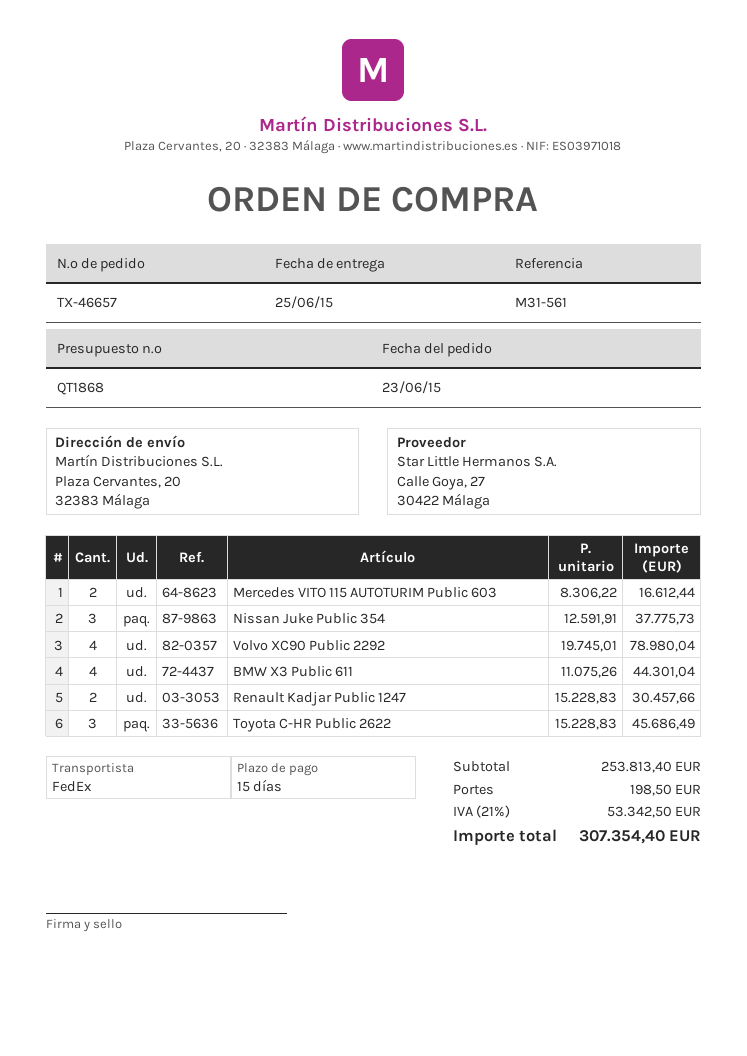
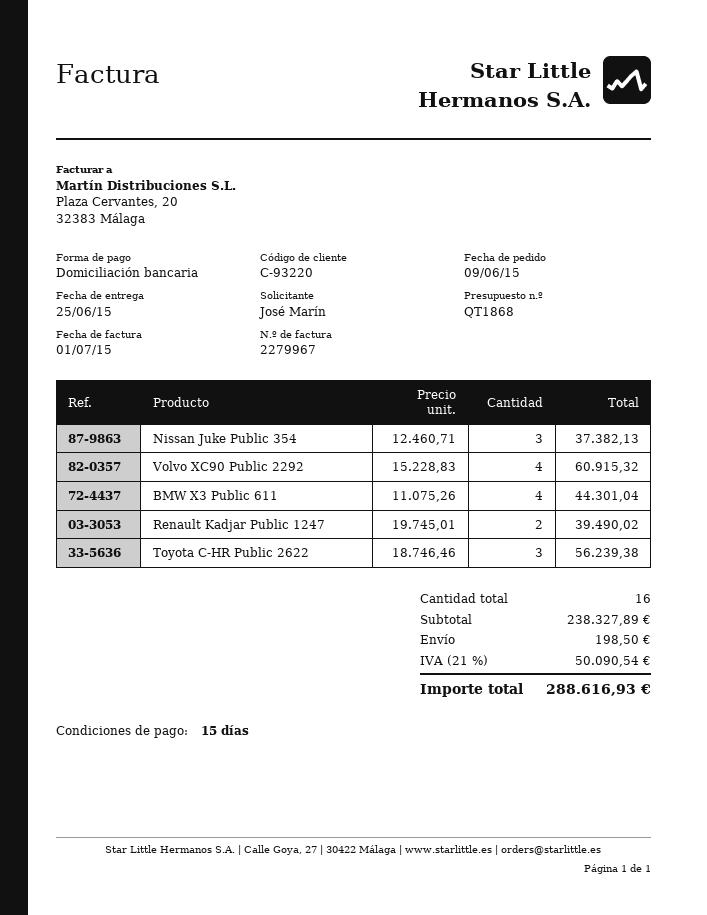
order date: 2015-06-23 -> 2015-06-09
Mercedes VITO 115 AUTOTURIM Public 603: 2 x 8306.22 = 16612.44 -> none
Nissan Juke Public 354: 3 x 12591.91 = 37775.73 -> 3 x 12460.71 = 37382.13
Volvo XC90 Public 2292: 4 x 19745.01 = 78980.04 -> 4 x 15228.83 = 60915.32
Renault Kadjar Public 1247: 2 x 15228.83 = 30457.66 -> 2 x 19745.01 = 39490.02
Toyota C-HR Public 2622: 3 x 15228.83 = 45686.49 -> 3 x 18746.46 = 56239.38
subtotal: 253813.40 -> 238327.89
tax: 21% = 53342.50 -> 21% = 50090.54
total: 307354.40 -> 288616.93

